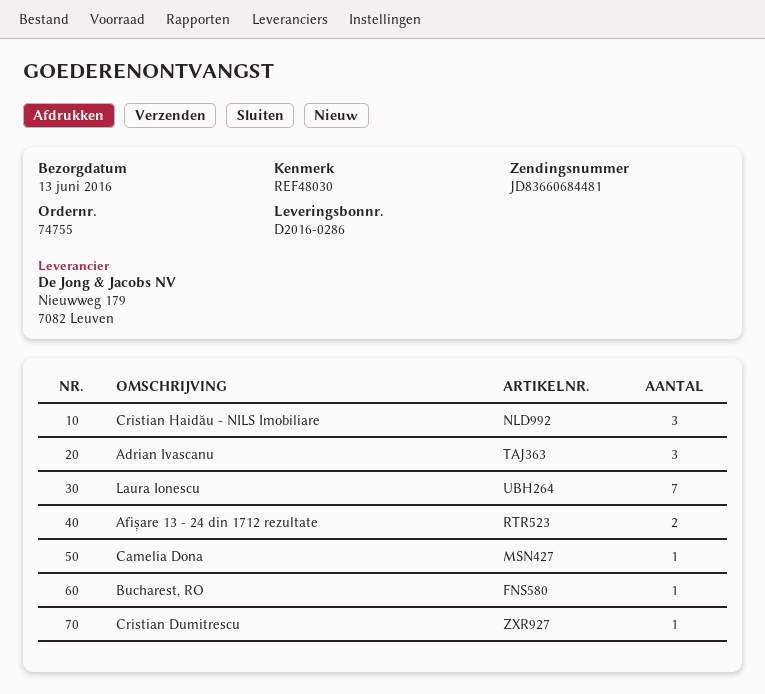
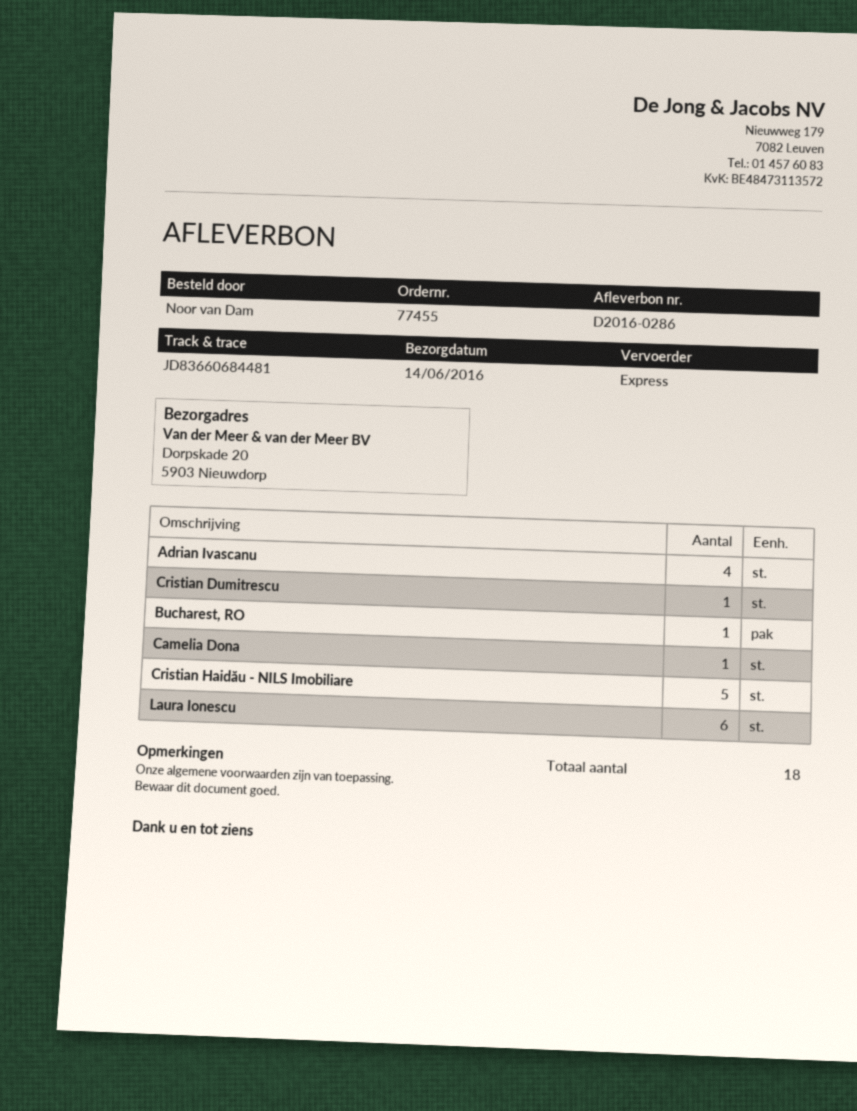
order number: 74755 -> 77455
delivery date: 2016-06-13 -> 2016-06-14
Cristian Haidău - NILS Imobiliare: 3 -> 5
Adrian Ivascanu: 3 -> 4
Laura Ionescu: 7 -> 6
Afișare 13 - 24 din 1712 rezultate: 2 -> none

